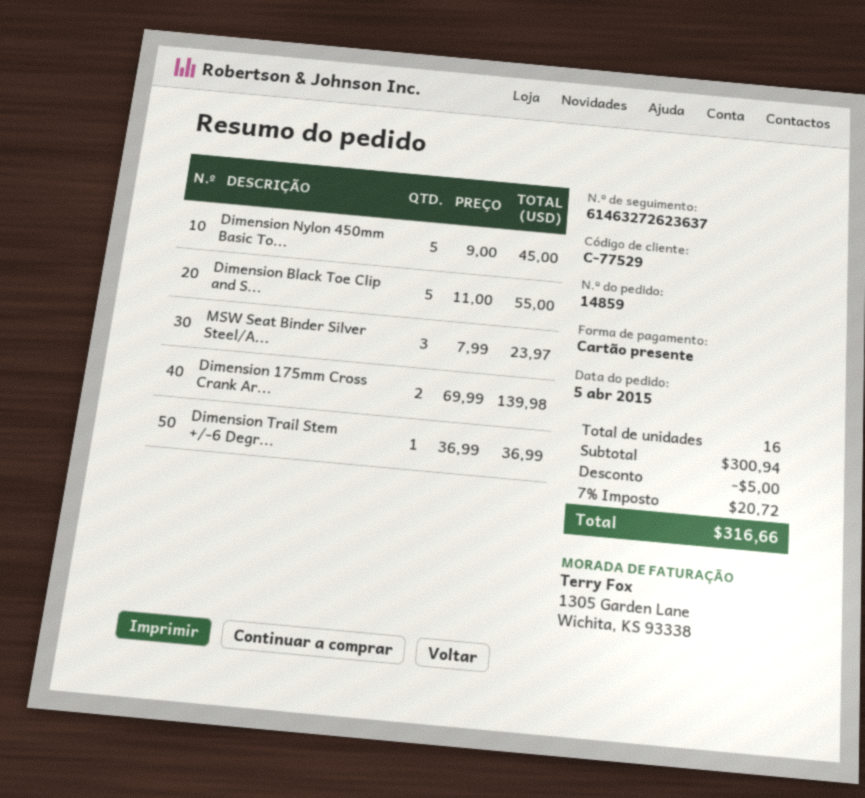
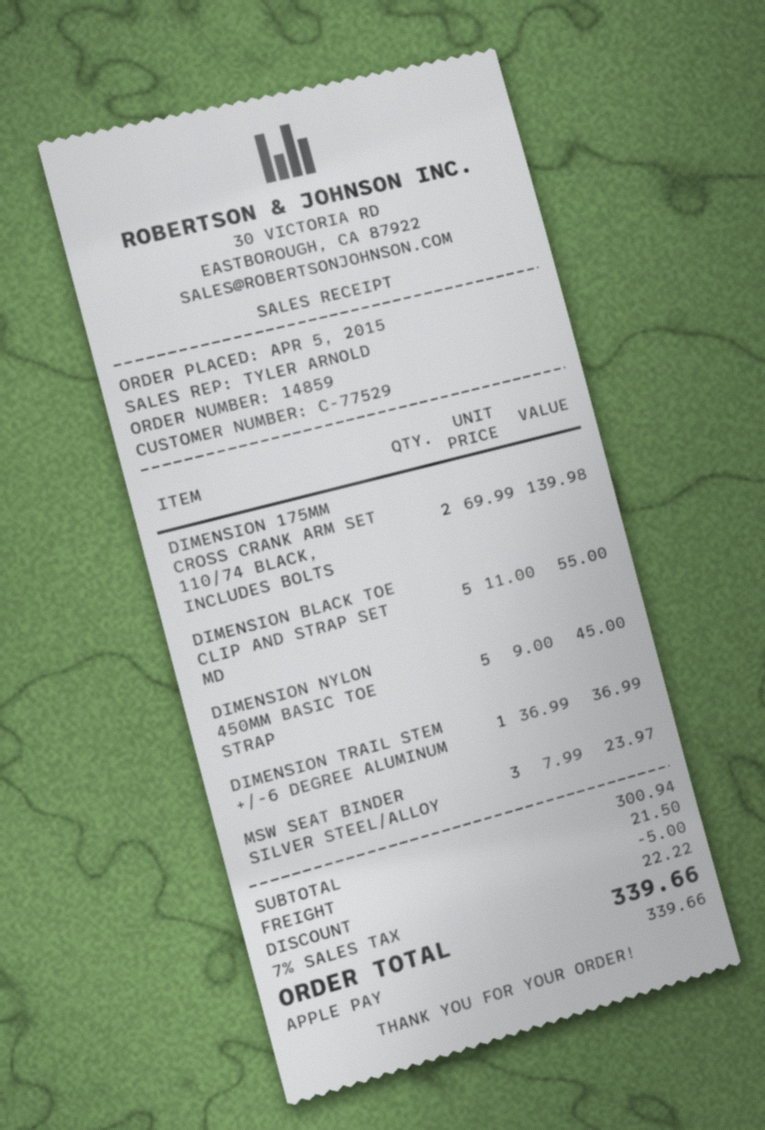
payment method: gift card -> Apple Pay
shipping: none -> 21.50
tax: 7% = 20.72 -> 7% = 22.22
total: 316.66 -> 339.66

